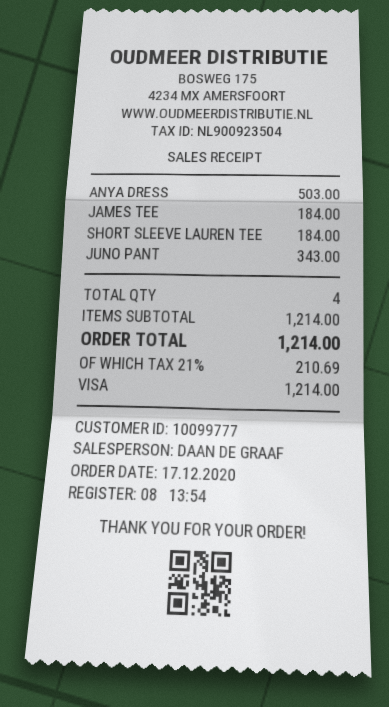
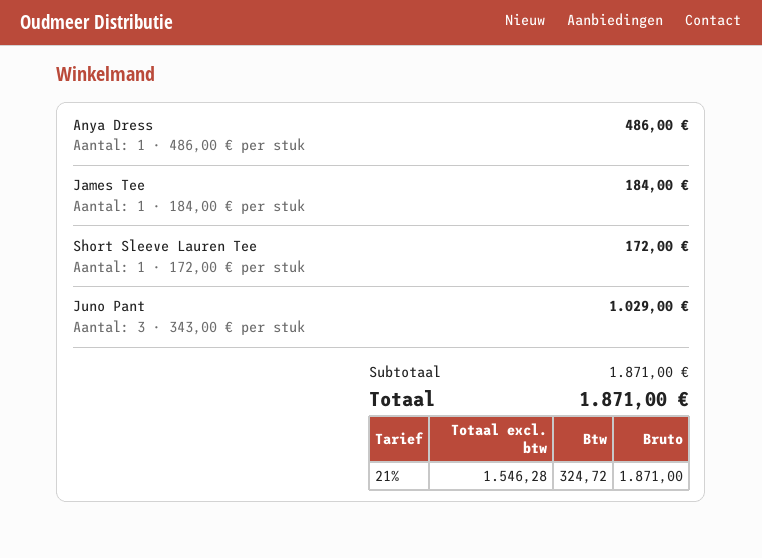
ANYA DRESS: 1 x 503.00 = 503.00 -> 1 x 486.00 = 486.00
SHORT SLEEVE LAUREN TEE: 1 x 184.00 = 184.00 -> 1 x 172.00 = 172.00
JUNO PANT: 1 x 343.00 = 343.00 -> 3 x 343.00 = 1029.00
subtotal: 1214.00 -> 1871.00
tax: 21% = 210.69 -> 21% = 324.72
total: 1214.00 -> 1871.00

